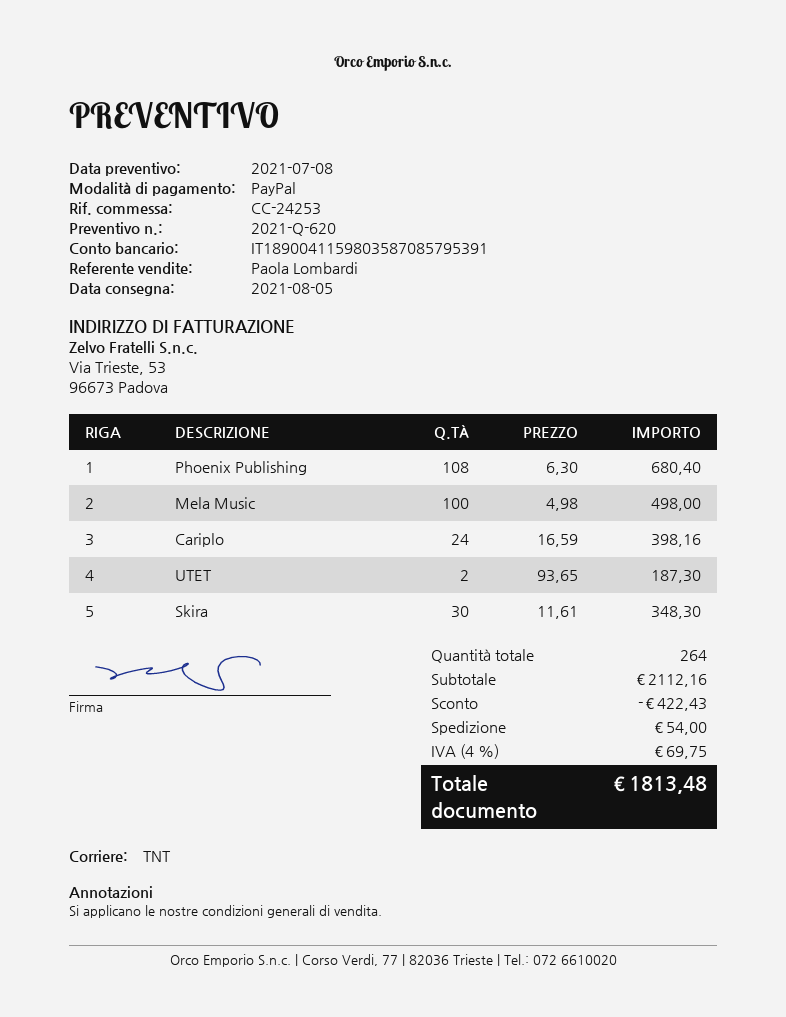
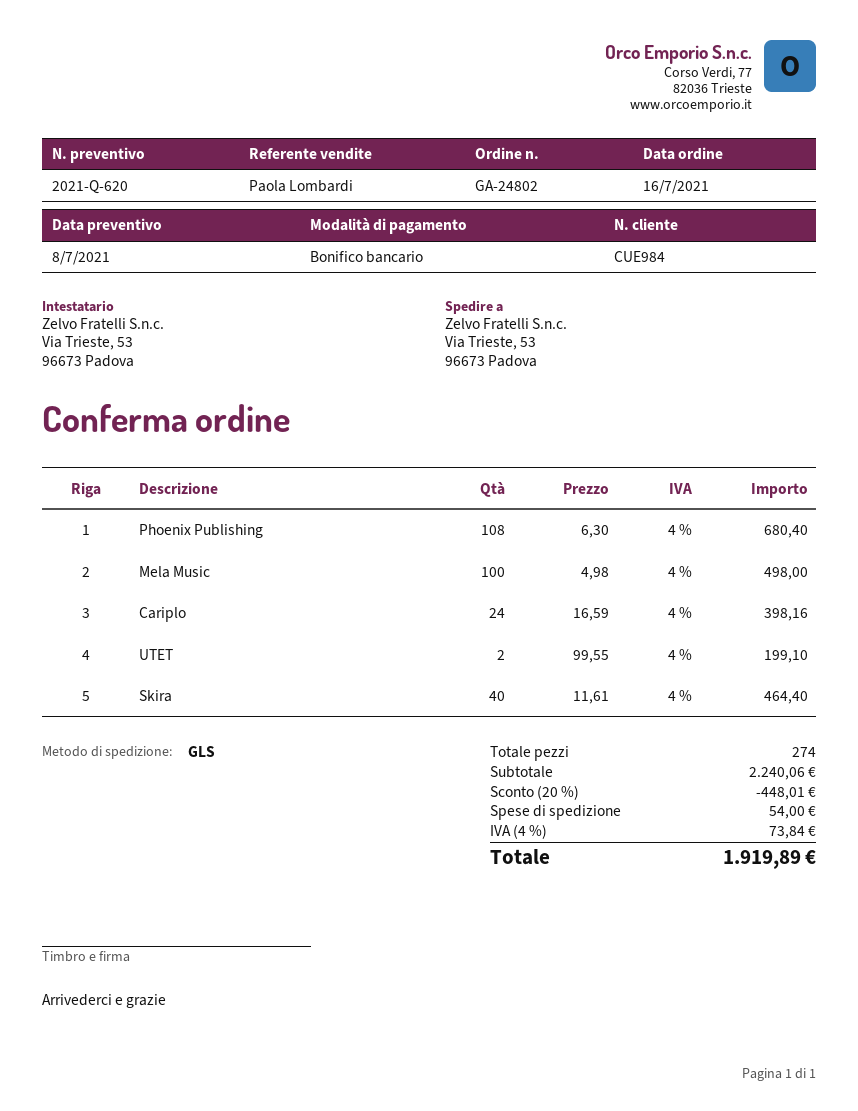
payment method: PayPal -> bank transfer
shipping method: TNT -> GLS
UTET: 2 x 93.65 = 187.30 -> 2 x 99.55 = 199.10
Skira: 30 x 11.61 = 348.30 -> 40 x 11.61 = 464.40
total quantity: 264 -> 274
subtotal: 2112.16 -> 2240.06
discount: 422.43 -> 448.01
tax: 4% = 69.75 -> 4% = 73.84
total: 1813.48 -> 1919.89

